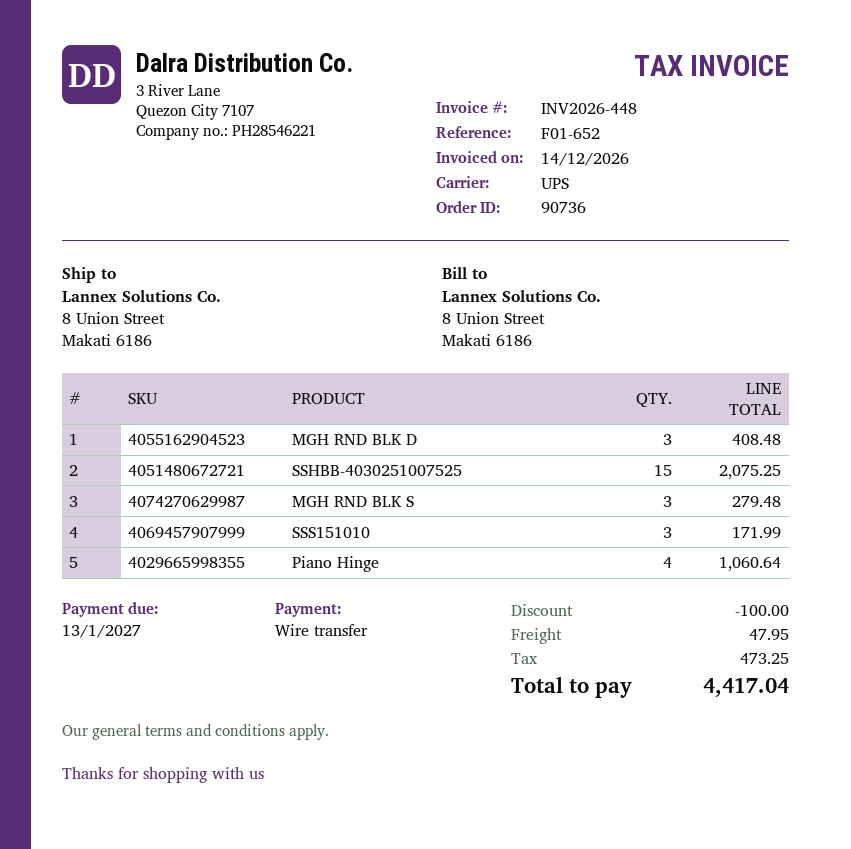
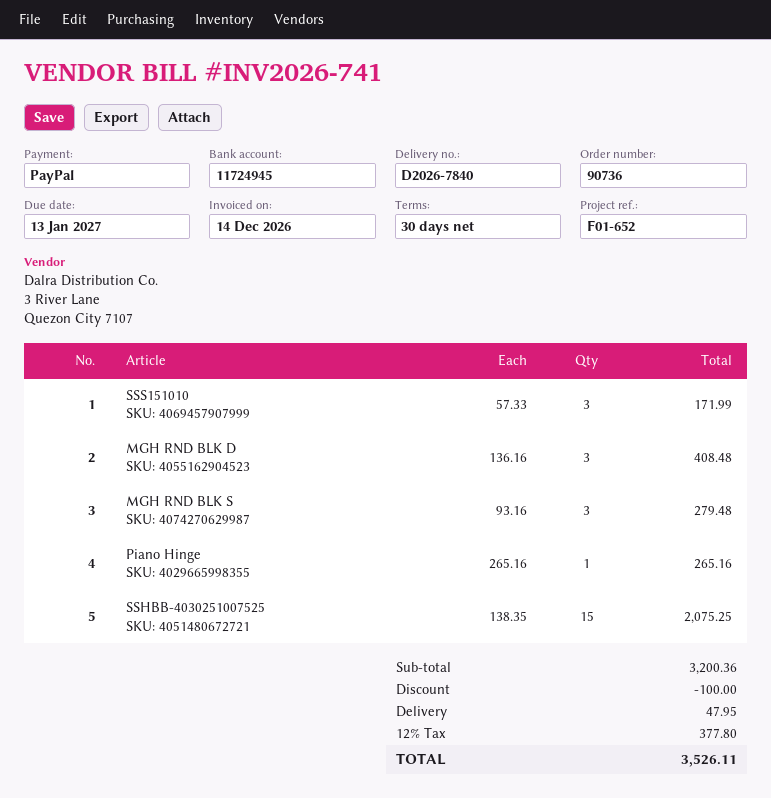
invoice number: INV2026-448 -> INV2026-741
payment method: bank transfer -> PayPal
Piano Hinge: 4 for 1060.64 -> 1 for 265.16
tax: 473.25 -> 377.80
total: 4417.04 -> 3526.11

